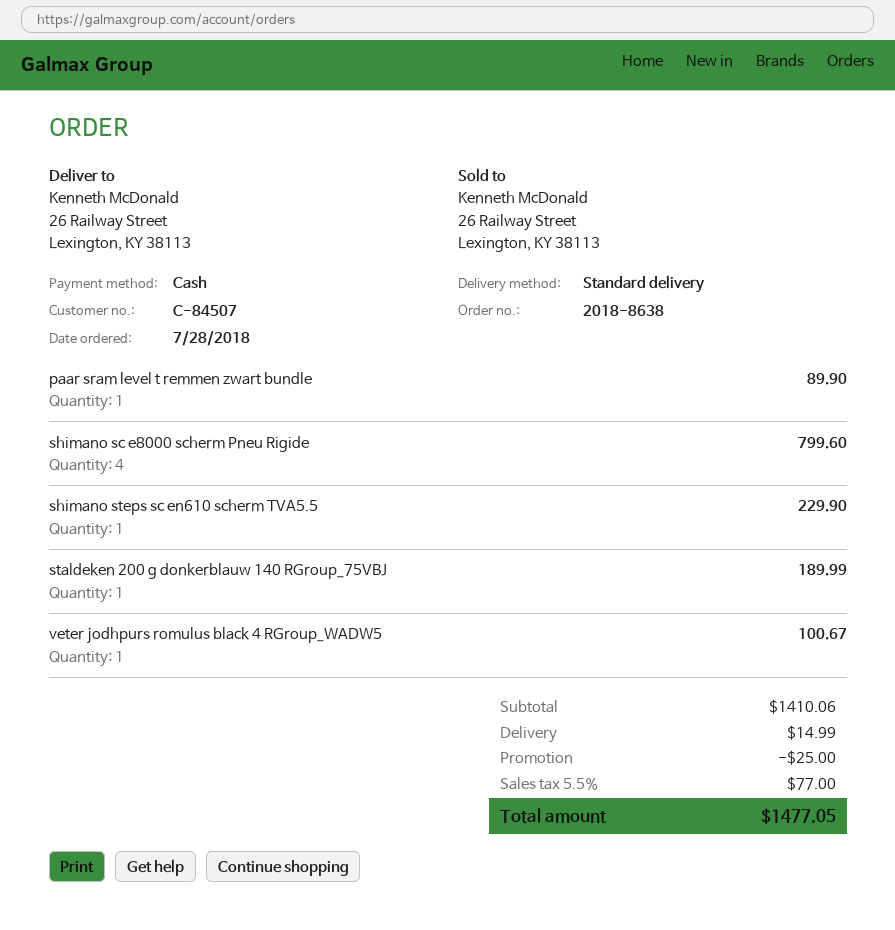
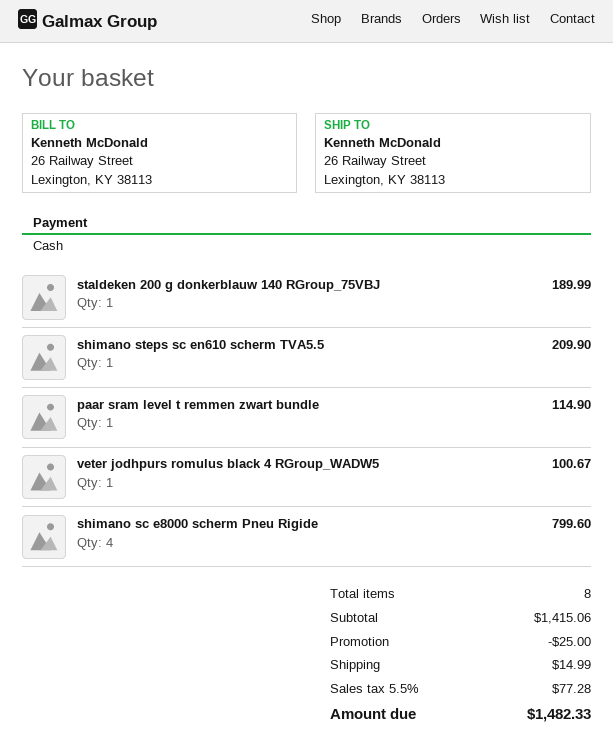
paar sram level t remmen zwart bundle: 1 for 89.90 -> 1 for 114.90
shimano steps sc en610 scherm TVA5.5: 1 for 229.90 -> 1 for 209.90
subtotal: 1410.06 -> 1415.06
tax: 5.5% = 77.00 -> 5.5% = 77.28
total: 1477.05 -> 1482.33

